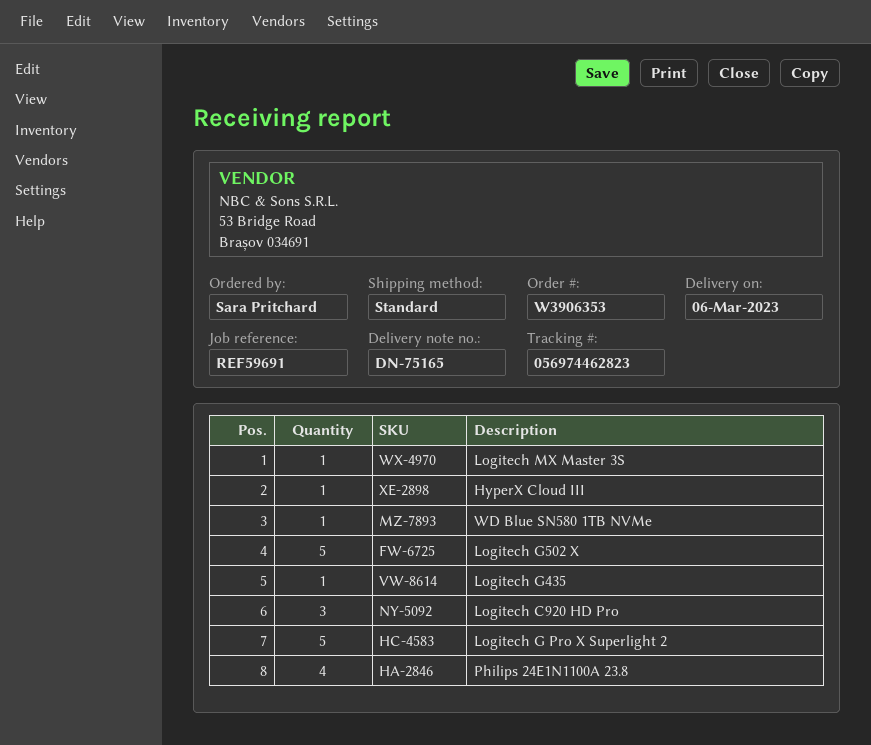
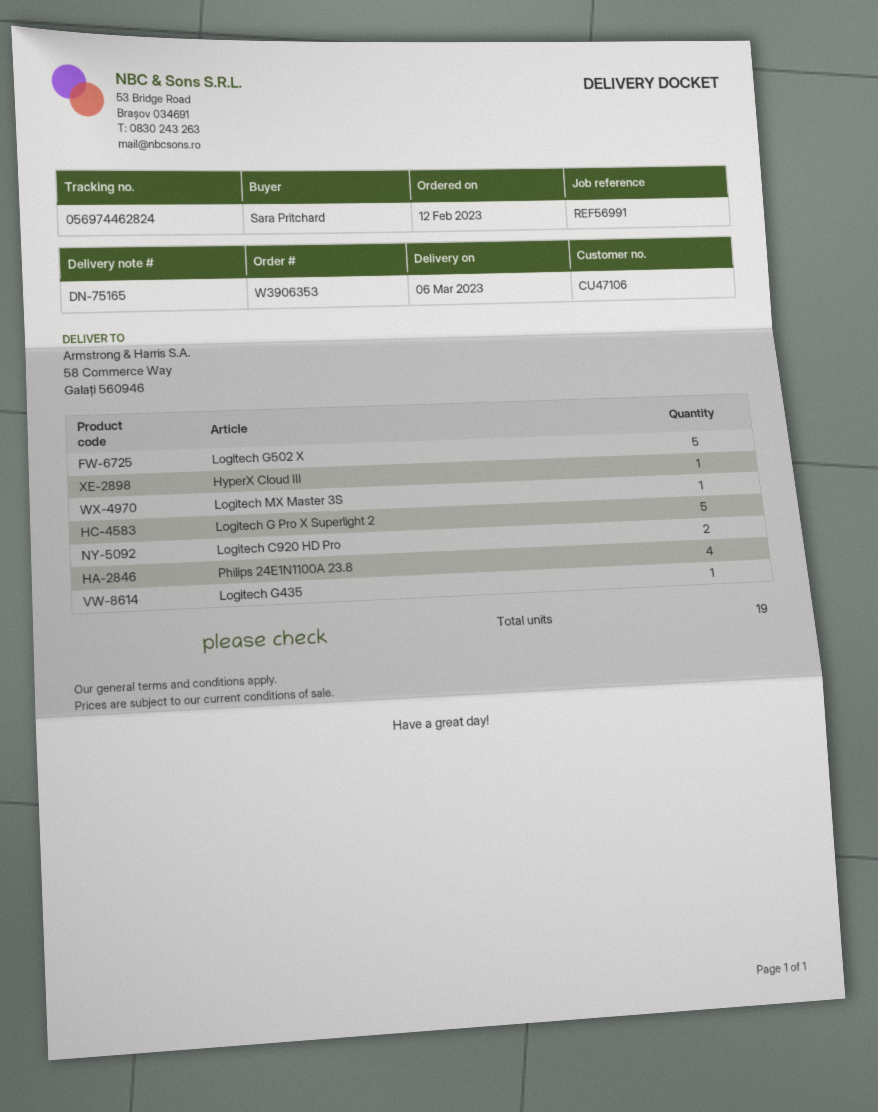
reference: REF59691 -> REF56991
tracking number: 056974462823 -> 056974462824
WD Blue SN580 1TB NVMe: 1 -> none
Logitech C920 HD Pro: 3 -> 2

